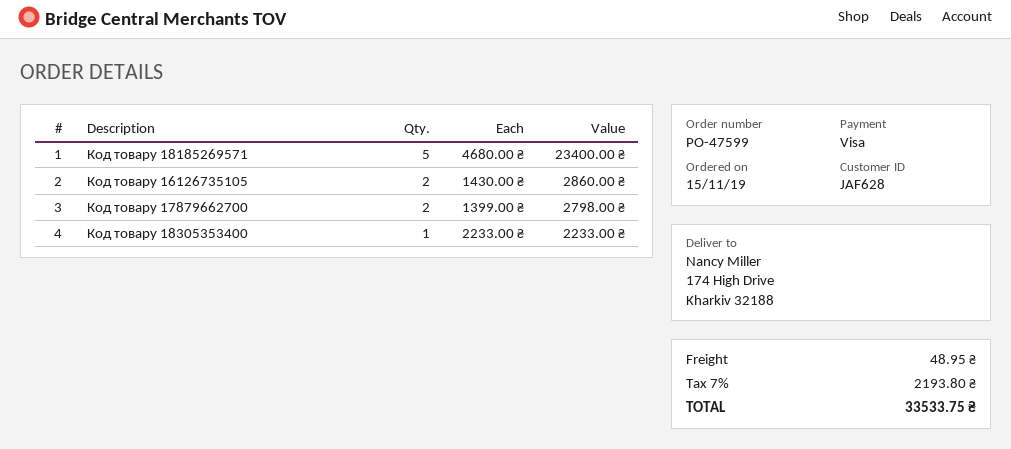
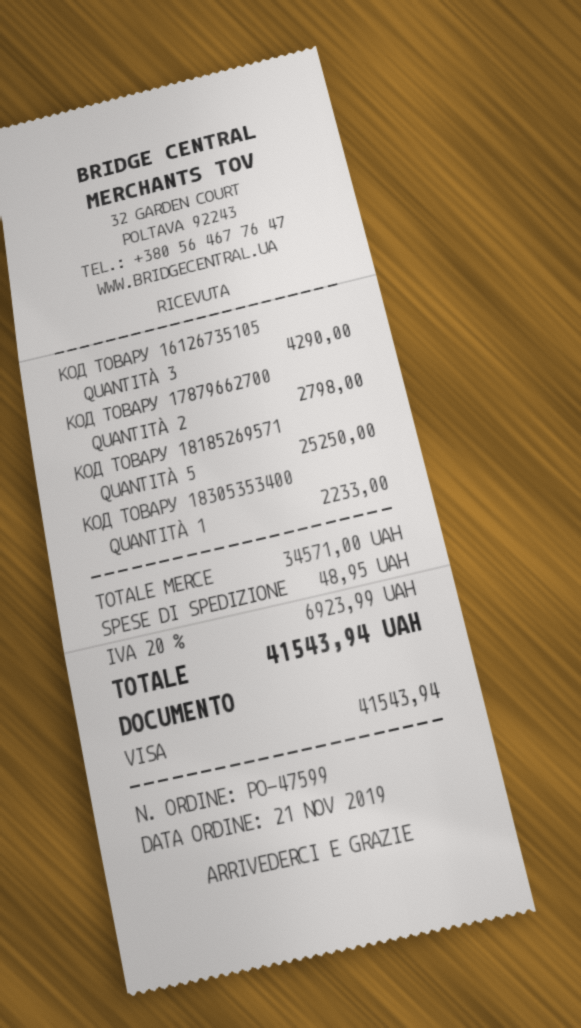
order date: 2019-11-15 -> 2019-11-21
Код товару 18185269571: 5 for 23400.00 -> 5 for 25250.00
Код товару 16126735105: 2 for 2860.00 -> 3 for 4290.00
tax: 7% = 2193.80 -> 20% = 6923.99
total: 33533.75 -> 41543.94

